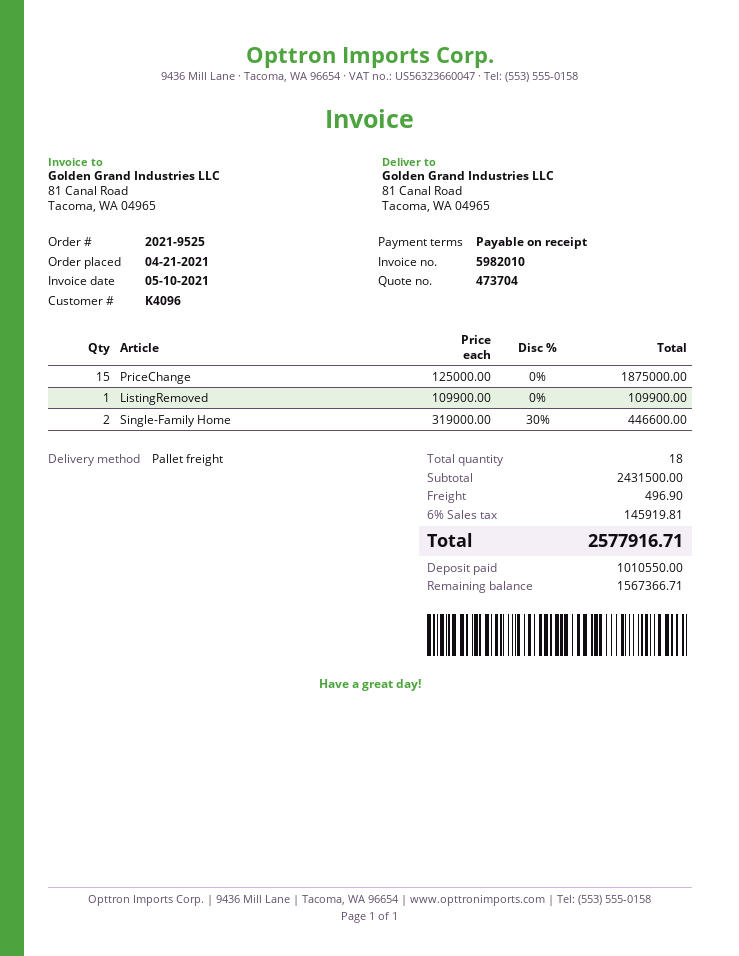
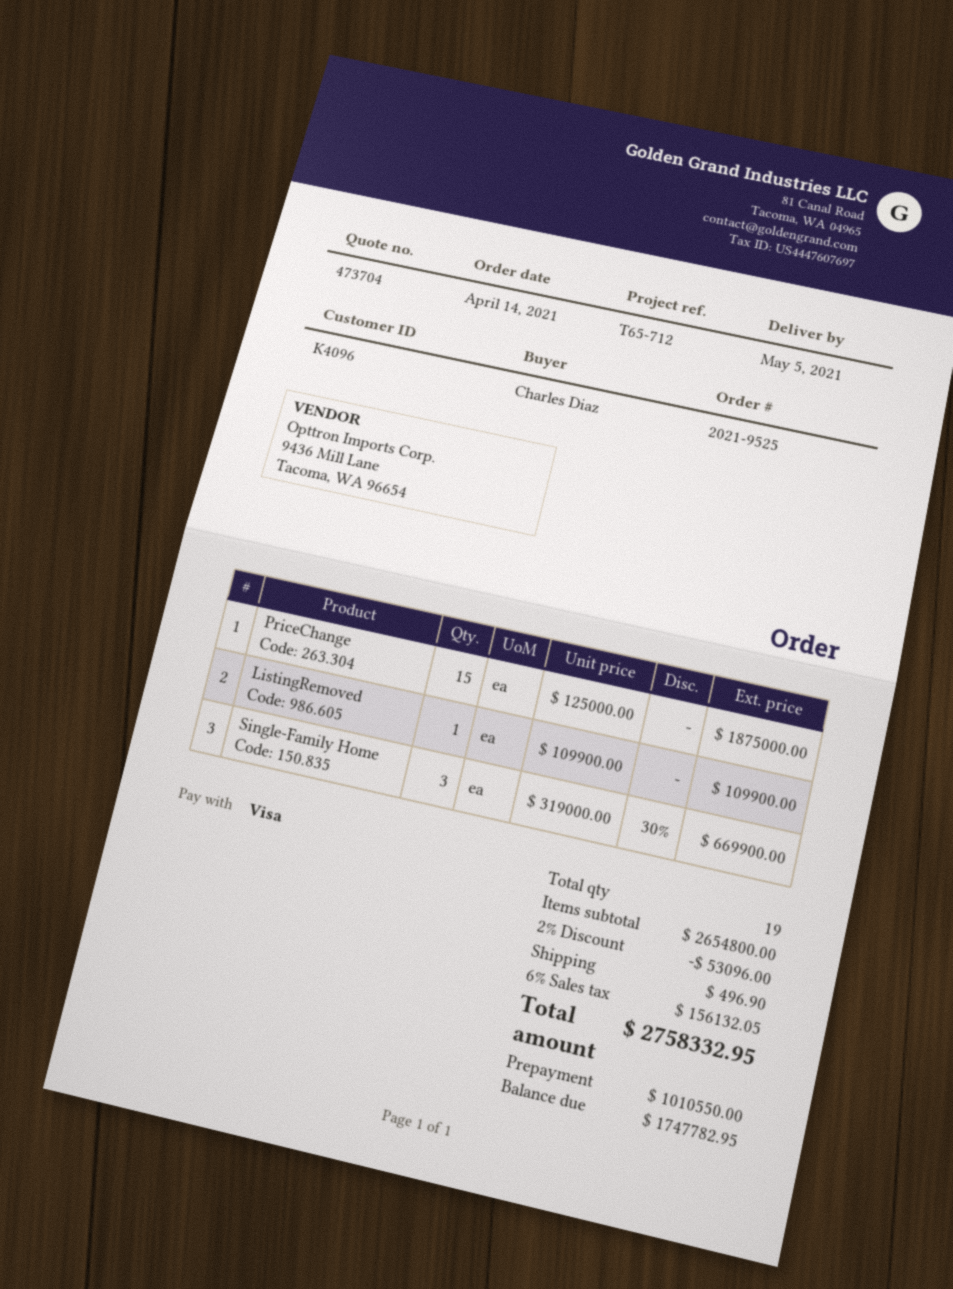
order date: 2021-04-21 -> 2021-04-14
Single-Family Home: 2 x 319000.00 - 30% = 446600.00 -> 3 x 319000.00 - 30% = 669900.00
total quantity: 18 -> 19
subtotal: 2431500.00 -> 2654800.00
discount: none -> 2% = 53096.00
tax: 6% = 145919.81 -> 6% = 156132.05
total: 2577916.71 -> 2758332.95
balance: 1567366.71 -> 1747782.95

